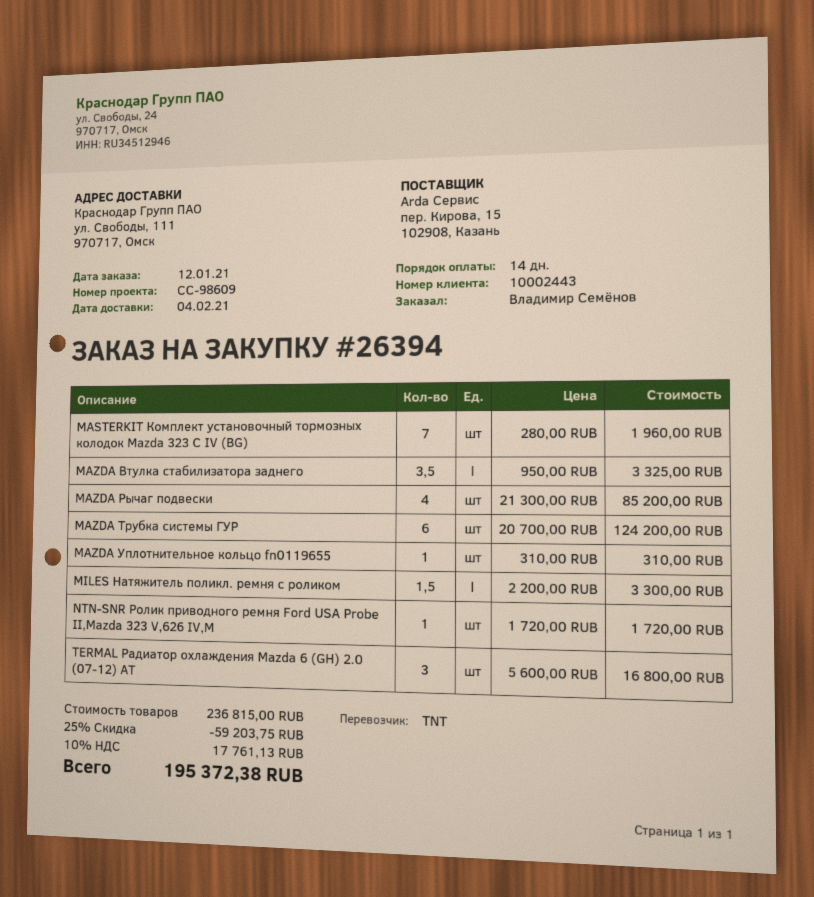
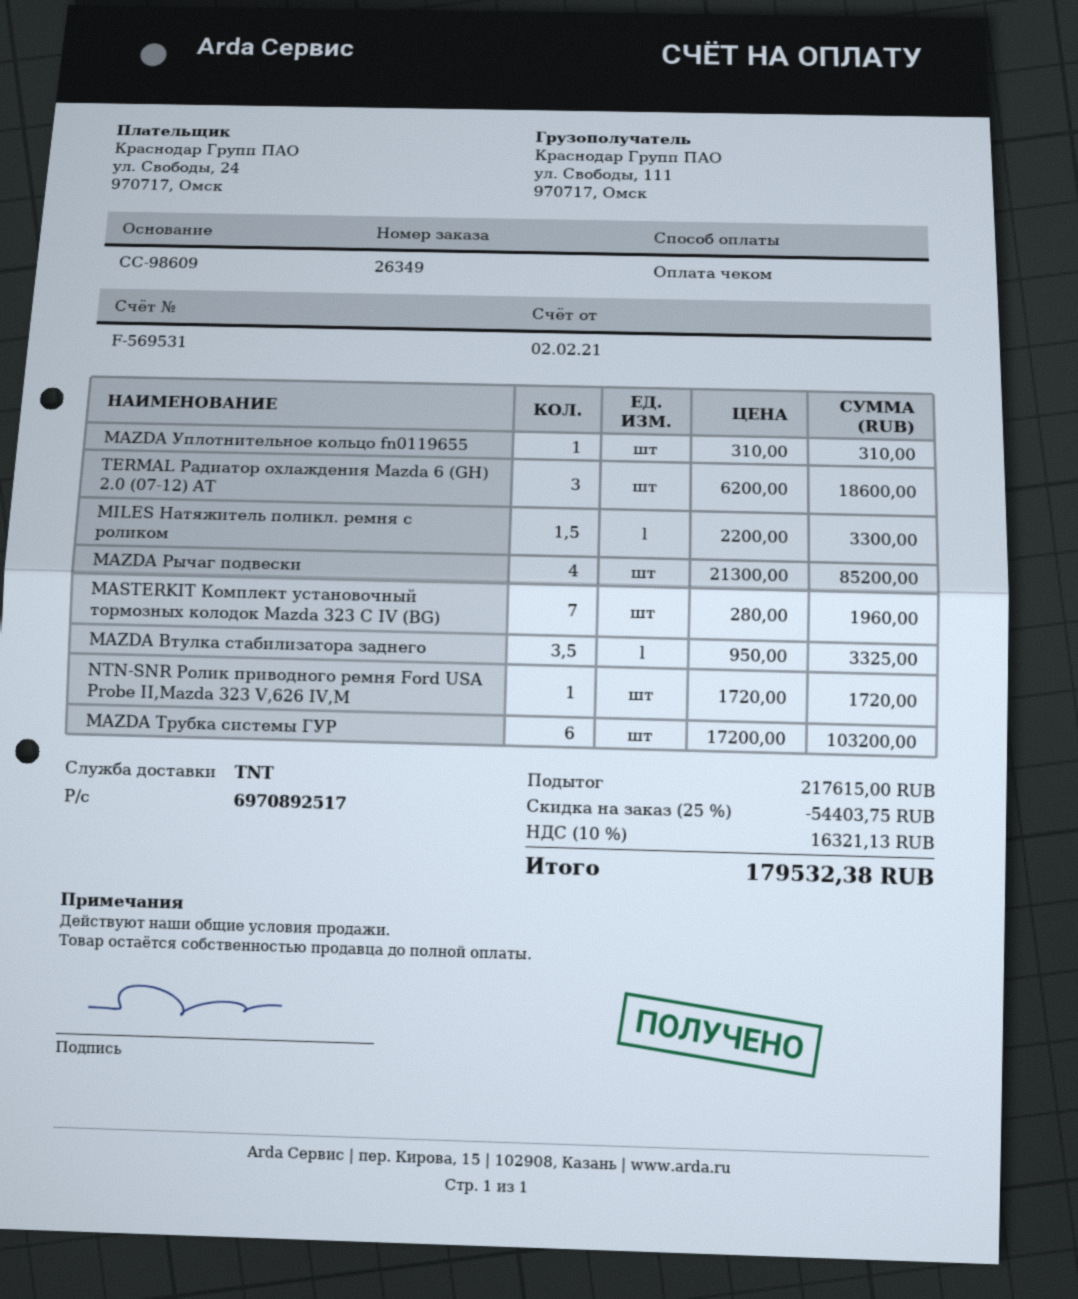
order number: 26394 -> 26349
MAZDA Трубка системы ГУР: 6 x 20700.00 = 124200.00 -> 6 x 17200.00 = 103200.00
TERMAL Радиатор охлаждения Mazda 6 (GH) 2.0 (07-12) AT: 3 x 5600.00 = 16800.00 -> 3 x 6200.00 = 18600.00
subtotal: 236815.00 -> 217615.00
discount: 25% = 59203.75 -> 25% = 54403.75
tax: 10% = 17761.13 -> 10% = 16321.13
total: 195372.38 -> 179532.38

